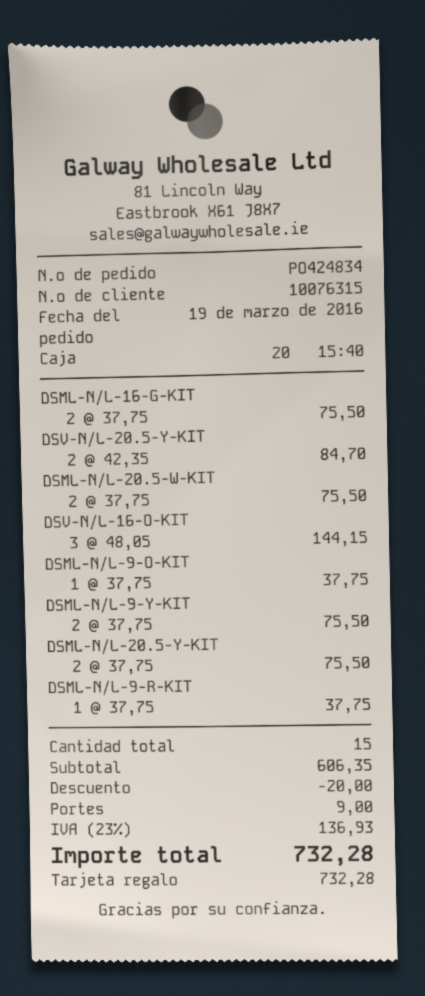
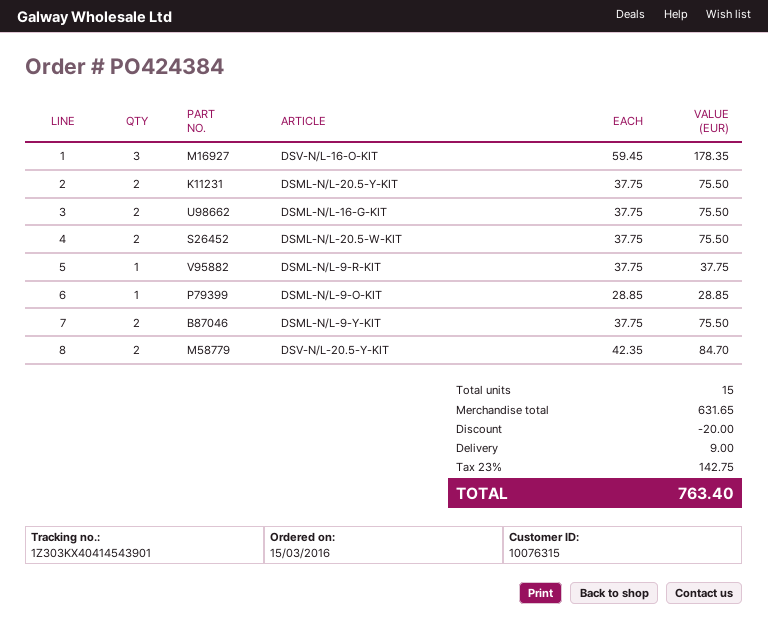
order number: PO424834 -> PO424384
order date: 2016-03-19 -> 2016-03-15
DSV-N/L-16-O-KIT: 3 x 48.05 = 144.15 -> 3 x 59.45 = 178.35
DSML-N/L-9-O-KIT: 1 x 37.75 = 37.75 -> 1 x 28.85 = 28.85
subtotal: 606.35 -> 631.65
tax: 23% = 136.93 -> 23% = 142.75
total: 732.28 -> 763.40

